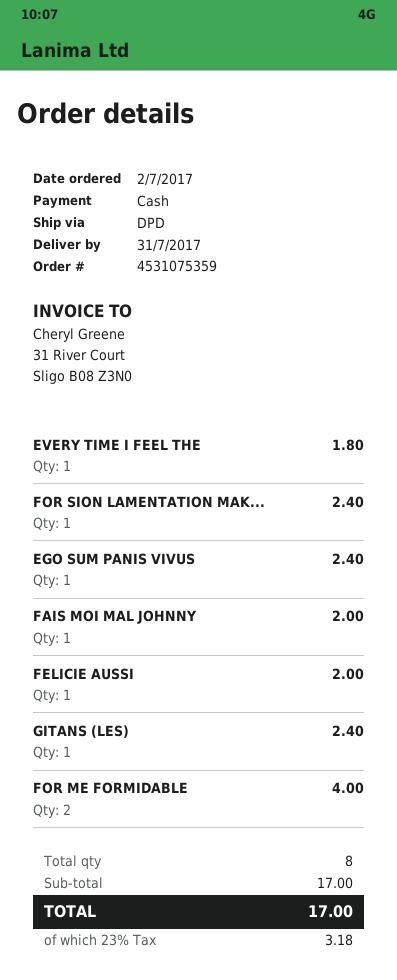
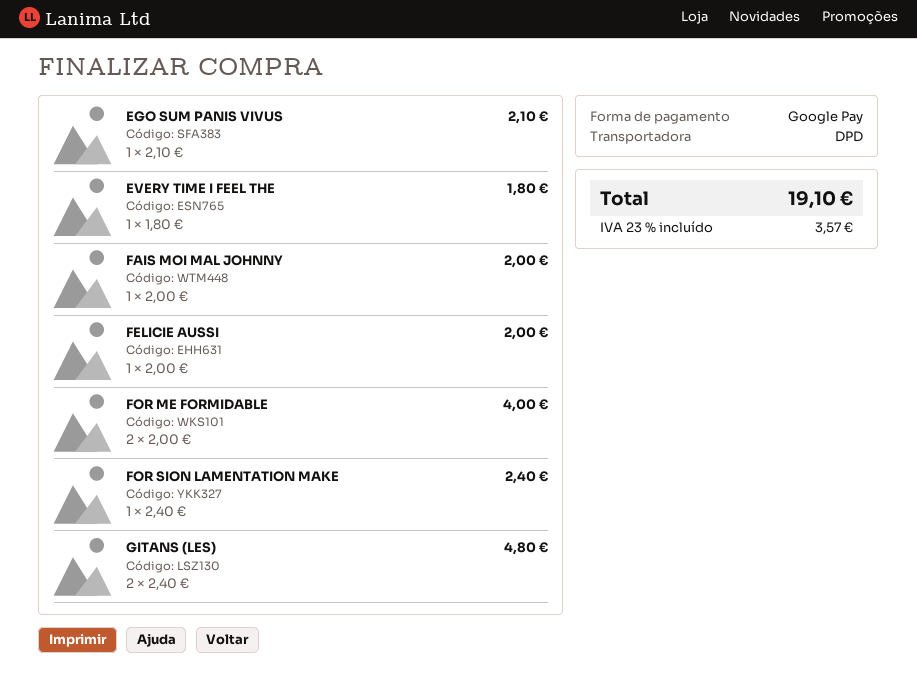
payment method: cash -> Google Pay
EGO SUM PANIS VIVUS: 1 for 2.40 -> 1 for 2.10
GITANS (LES): 1 for 2.40 -> 2 for 4.80
tax: 23% = 3.18 -> 23% = 3.57
total: 17.00 -> 19.10

